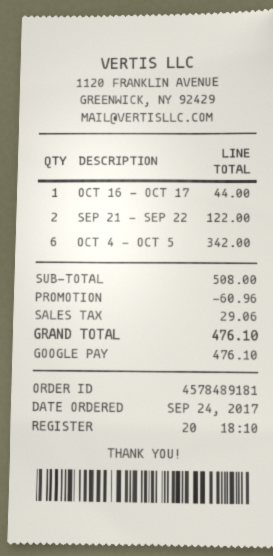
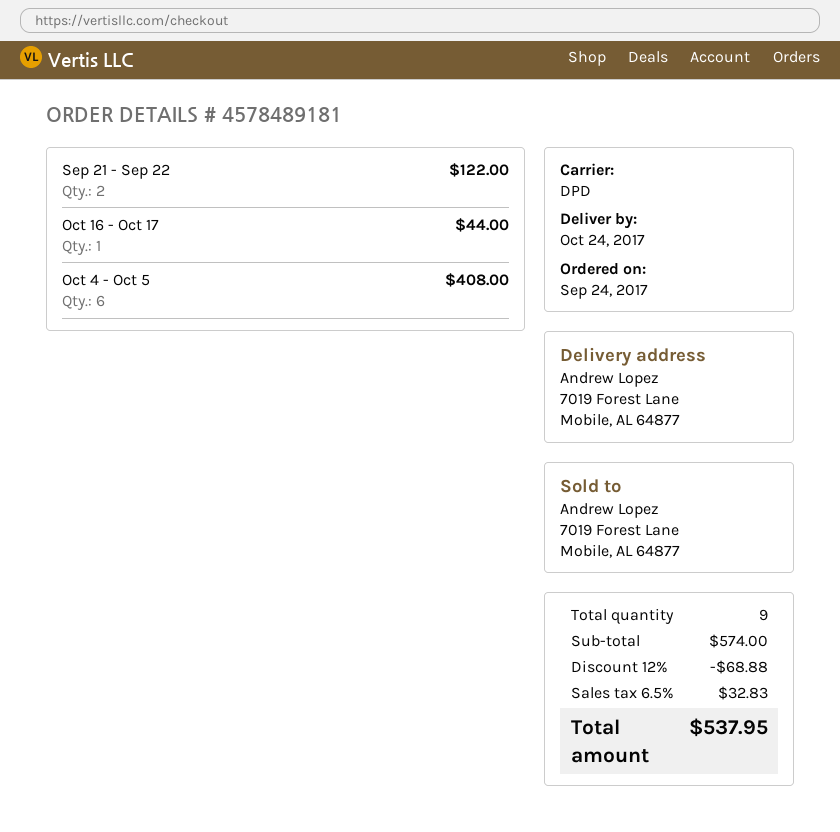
OCT 4 - OCT 5: 6 for 342.00 -> 6 for 408.00
subtotal: 508.00 -> 574.00
discount: 60.96 -> 68.88
tax: 29.06 -> 32.83
total: 476.10 -> 537.95

